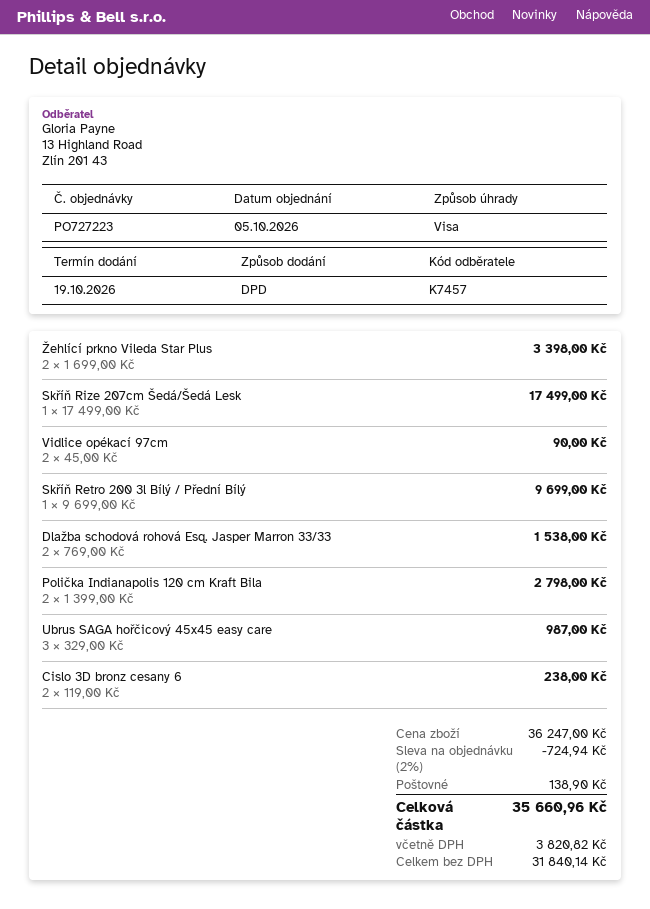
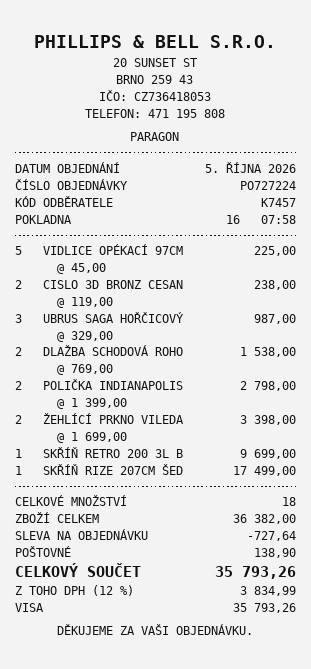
order number: PO727223 -> PO727224
Vidlice opékací 97cm: 2 x 45.00 = 90.00 -> 5 x 45.00 = 225.00
subtotal: 36247.00 -> 36382.00
discount: 724.94 -> 727.64
tax: 3820.82 -> 3834.99
total: 35660.96 -> 35793.26

